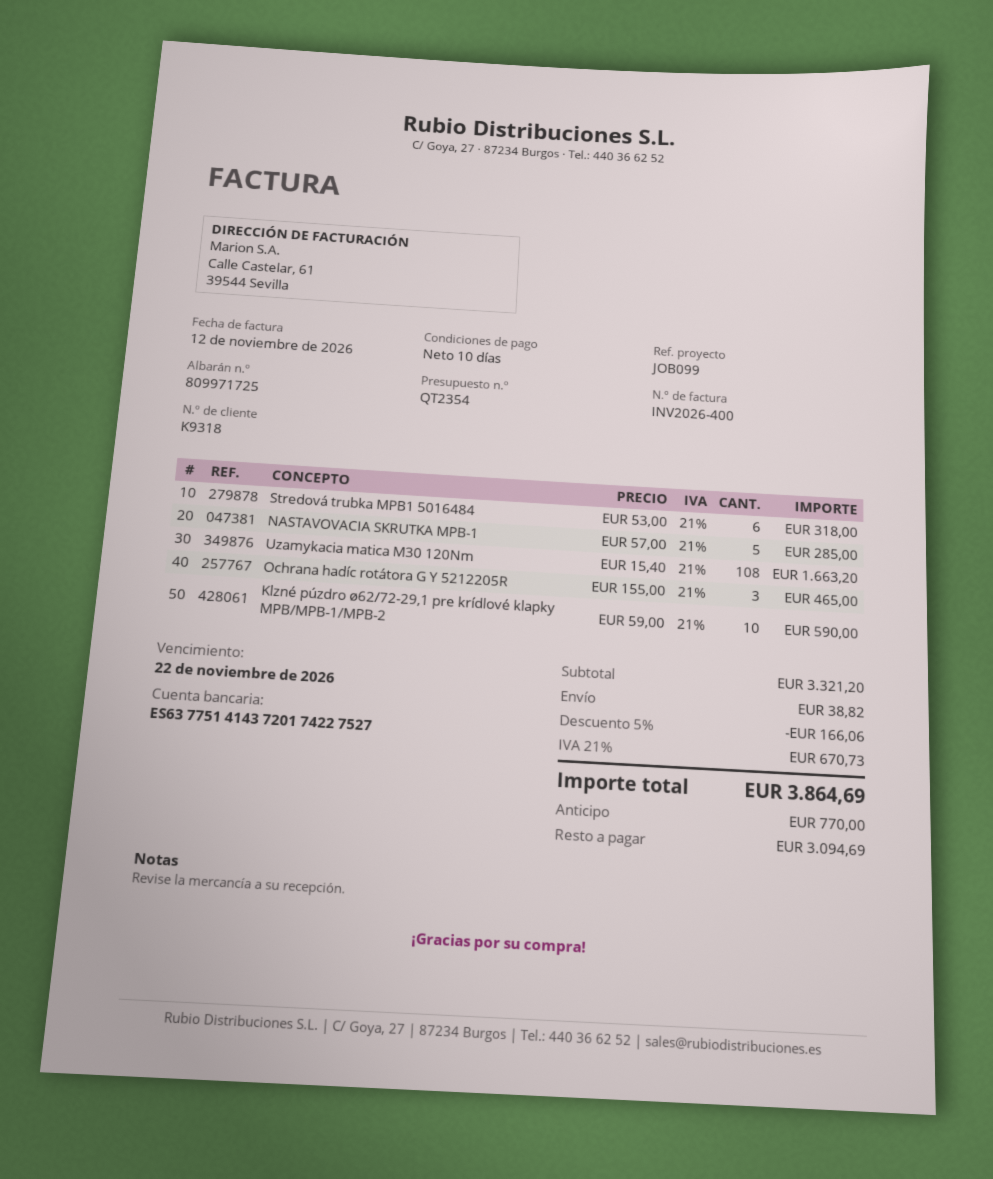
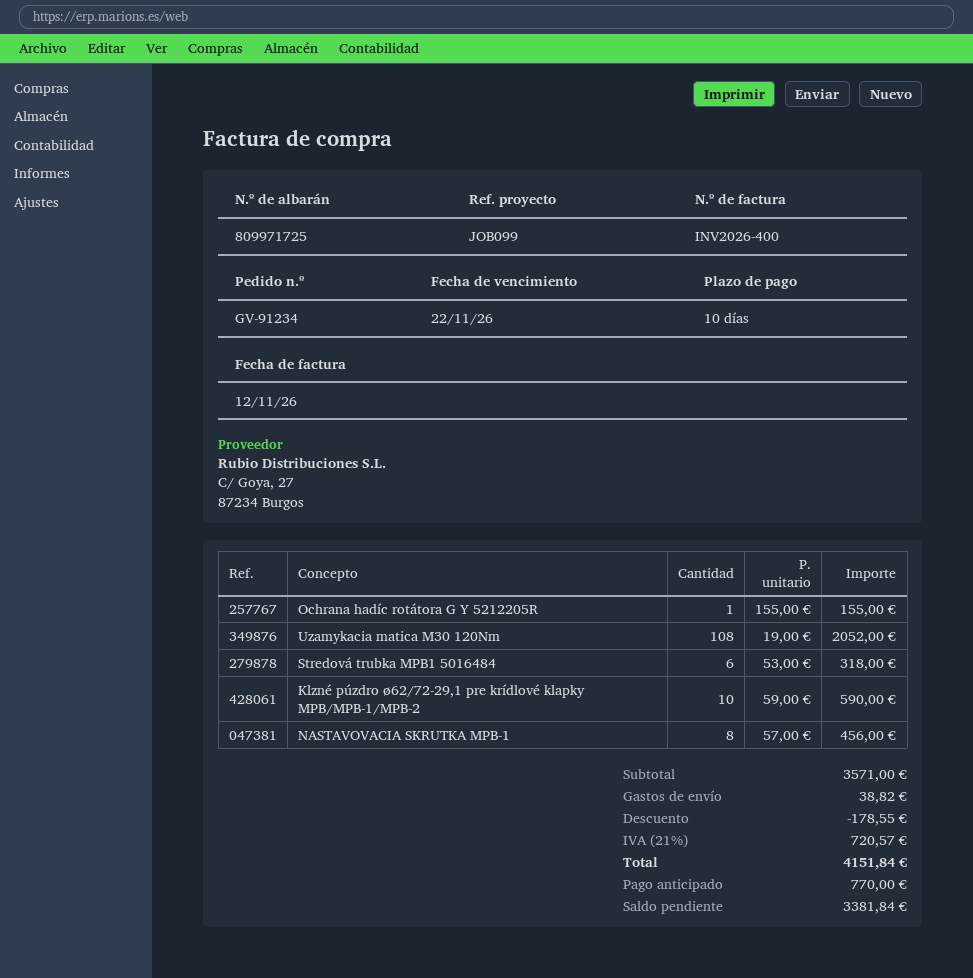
NASTAVOVACIA SKRUTKA MPB-1: 5 x 57.00 = 285.00 -> 8 x 57.00 = 456.00
Uzamykacia matica M30 120Nm: 108 x 15.40 = 1663.20 -> 108 x 19.00 = 2052.00
Ochrana hadíc rotátora G Y 5212205R: 3 x 155.00 = 465.00 -> 1 x 155.00 = 155.00
subtotal: 3321.20 -> 3571.00
discount: 166.06 -> 178.55
tax: 21% = 670.73 -> 21% = 720.57
total: 3864.69 -> 4151.84
balance: 3094.69 -> 3381.84

